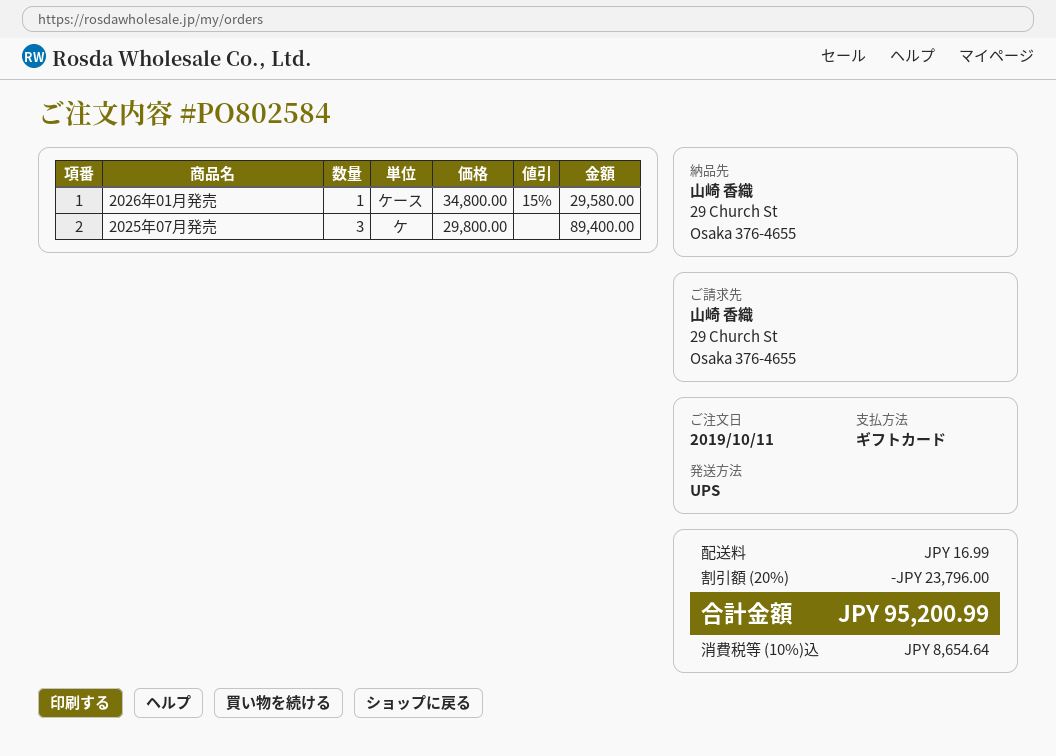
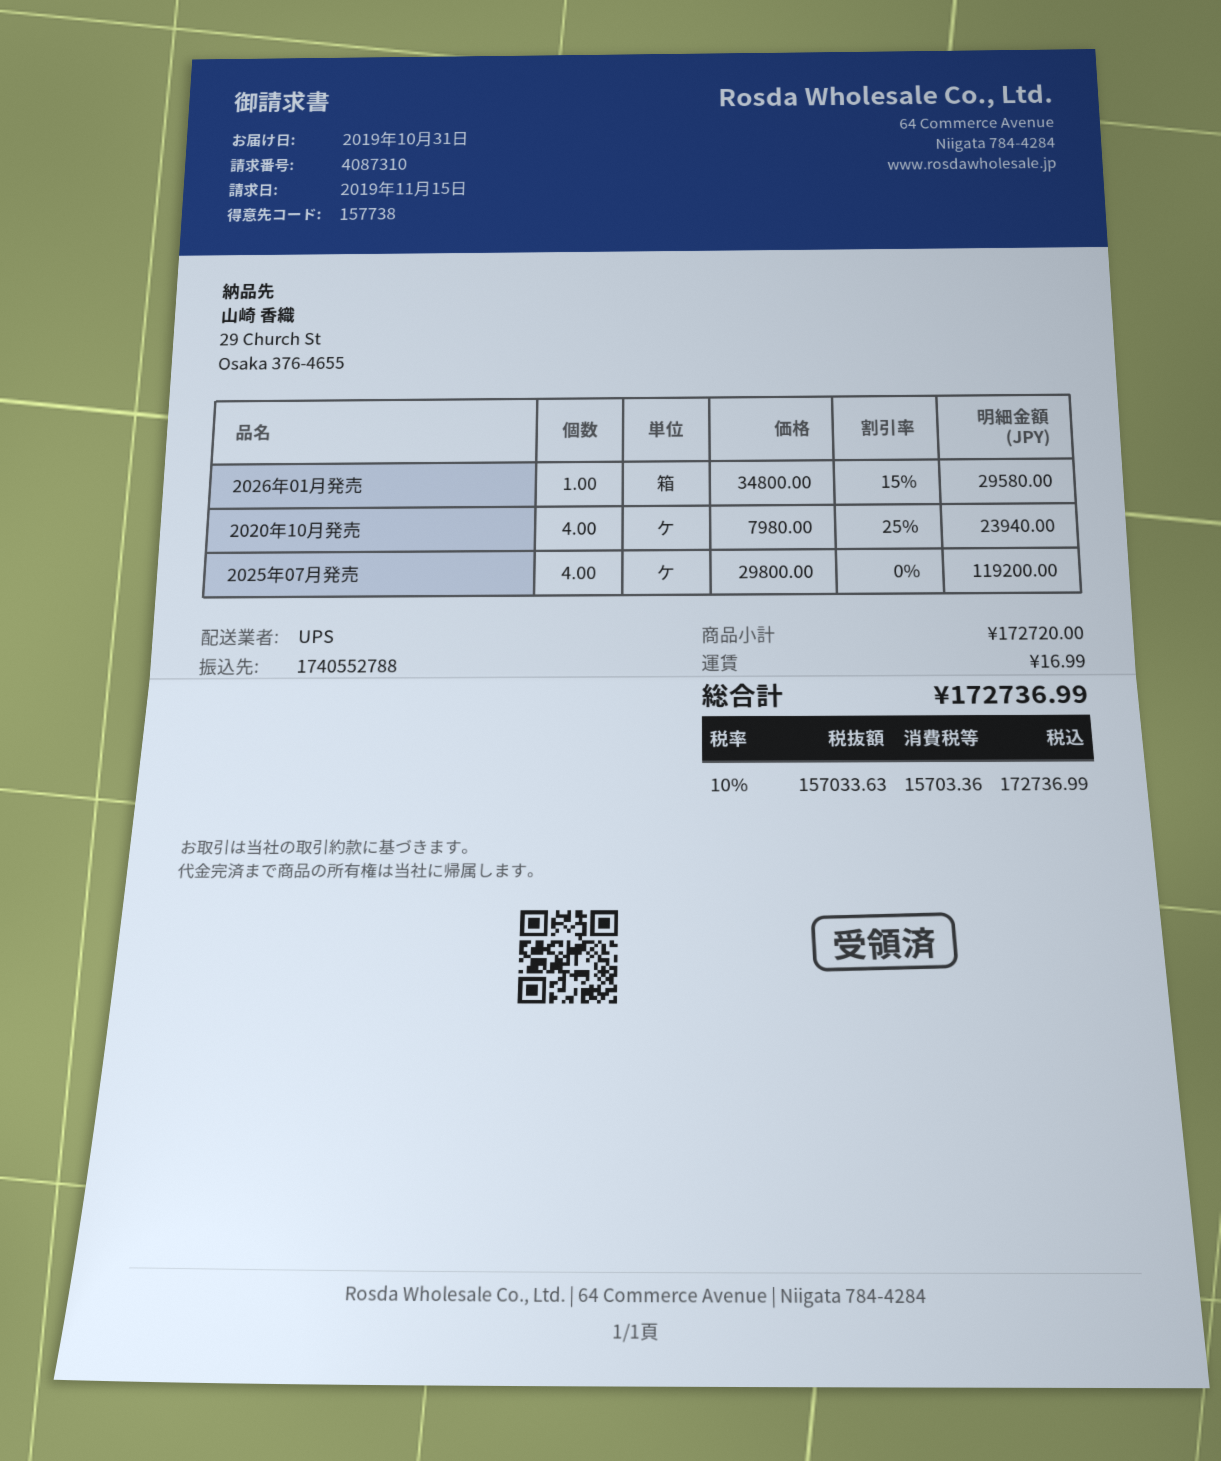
2025年07月発売: 3 x 29800.00 = 89400.00 -> 4 x 29800.00 = 119200.00
2020年10月発売: none -> 4 x 7980.00 - 25% = 23940.00
discount: 20% = 23796.00 -> none
tax: 10% = 8654.64 -> 10% = 15703.36
total: 95200.99 -> 172736.99

